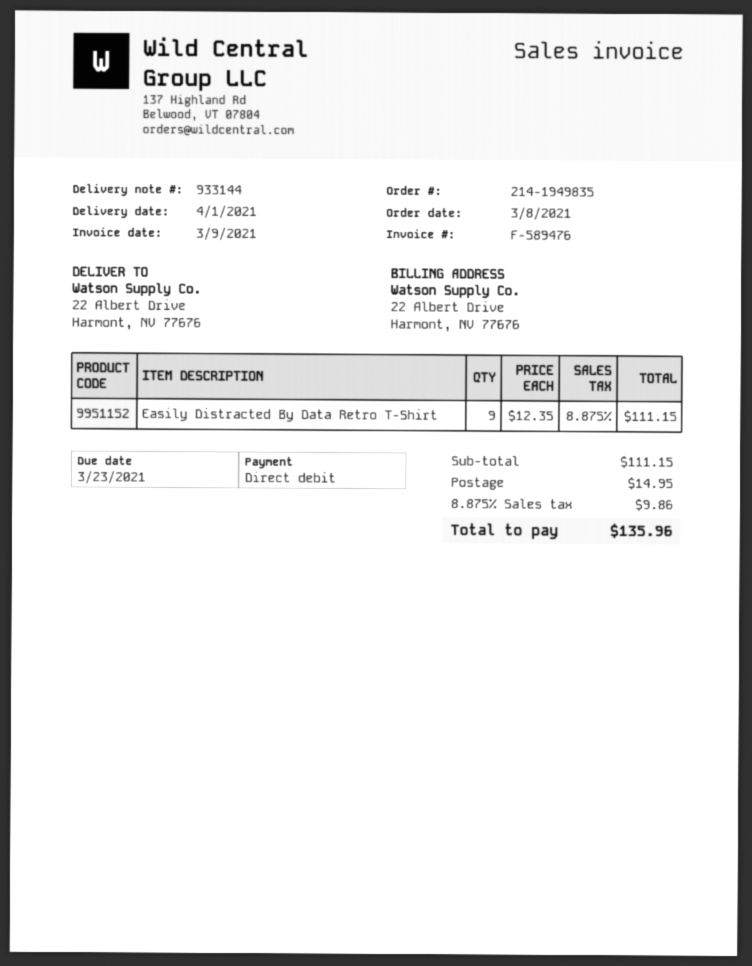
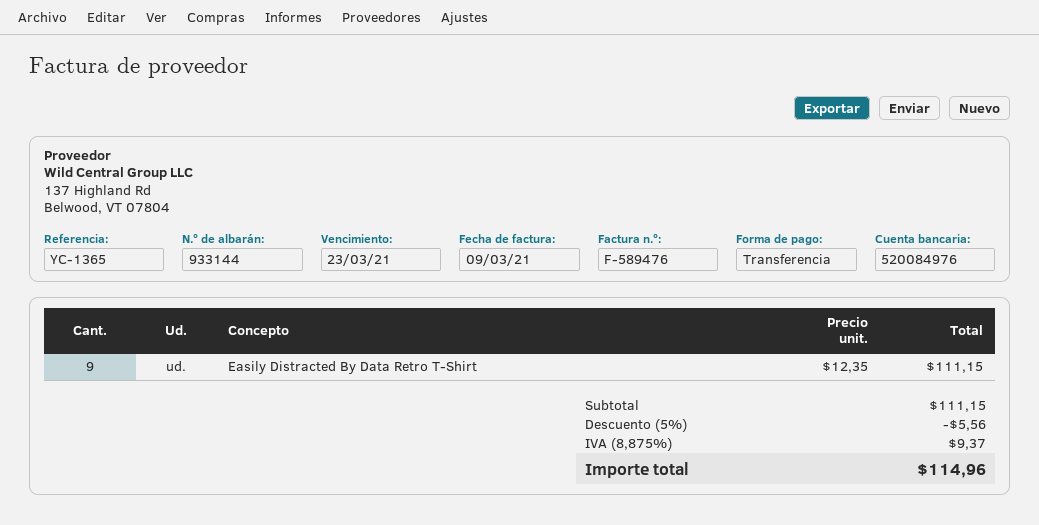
payment method: direct debit -> bank transfer
discount: none -> 5% = 5.56
shipping: 14.95 -> none
tax: 8.875% = 9.86 -> 8.875% = 9.37
total: 135.96 -> 114.96

